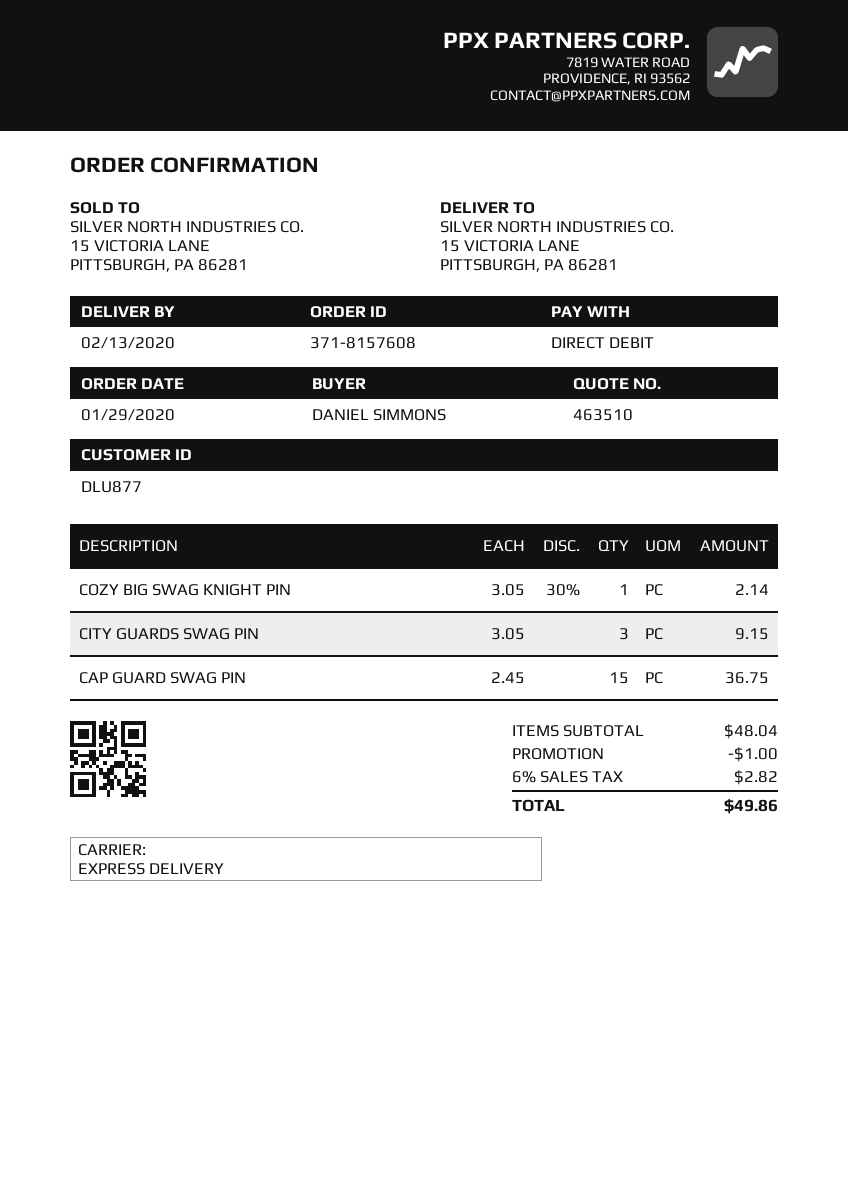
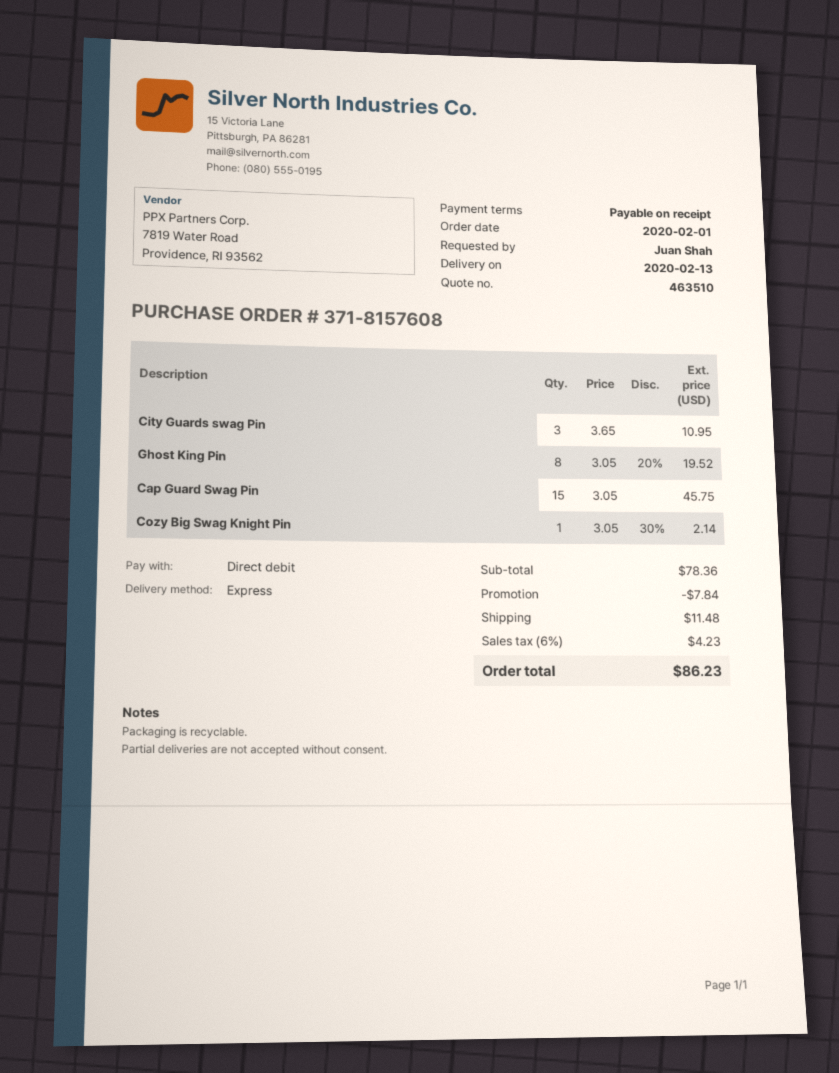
order date: 2020-01-29 -> 2020-02-01
ordered by: DANIEL SIMMONS -> Juan Shah
CITY GUARDS SWAG PIN: 3 x 3.05 = 9.15 -> 3 x 3.65 = 10.95
CAP GUARD SWAG PIN: 15 x 2.45 = 36.75 -> 15 x 3.05 = 45.75
Ghost King Pin: none -> 8 x 3.05 - 20% = 19.52
subtotal: 48.04 -> 78.36
discount: 1.00 -> 7.84
shipping: none -> 11.48
tax: 6% = 2.82 -> 6% = 4.23
total: 49.86 -> 86.23

